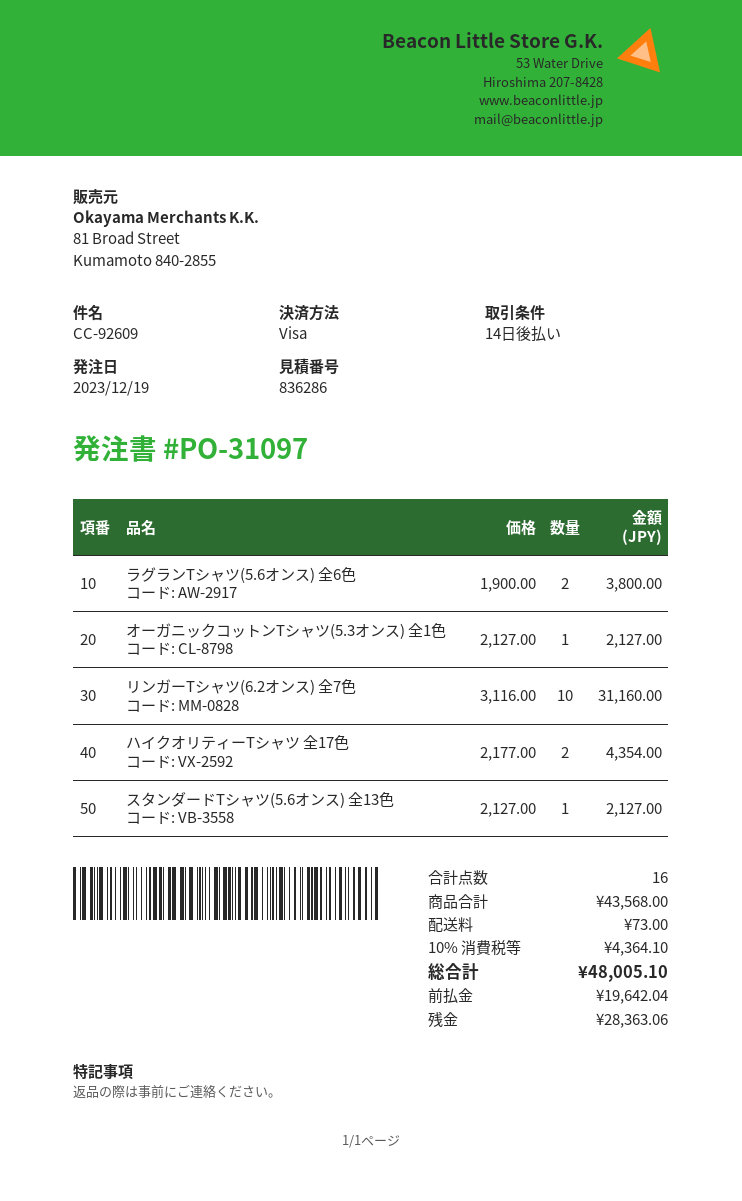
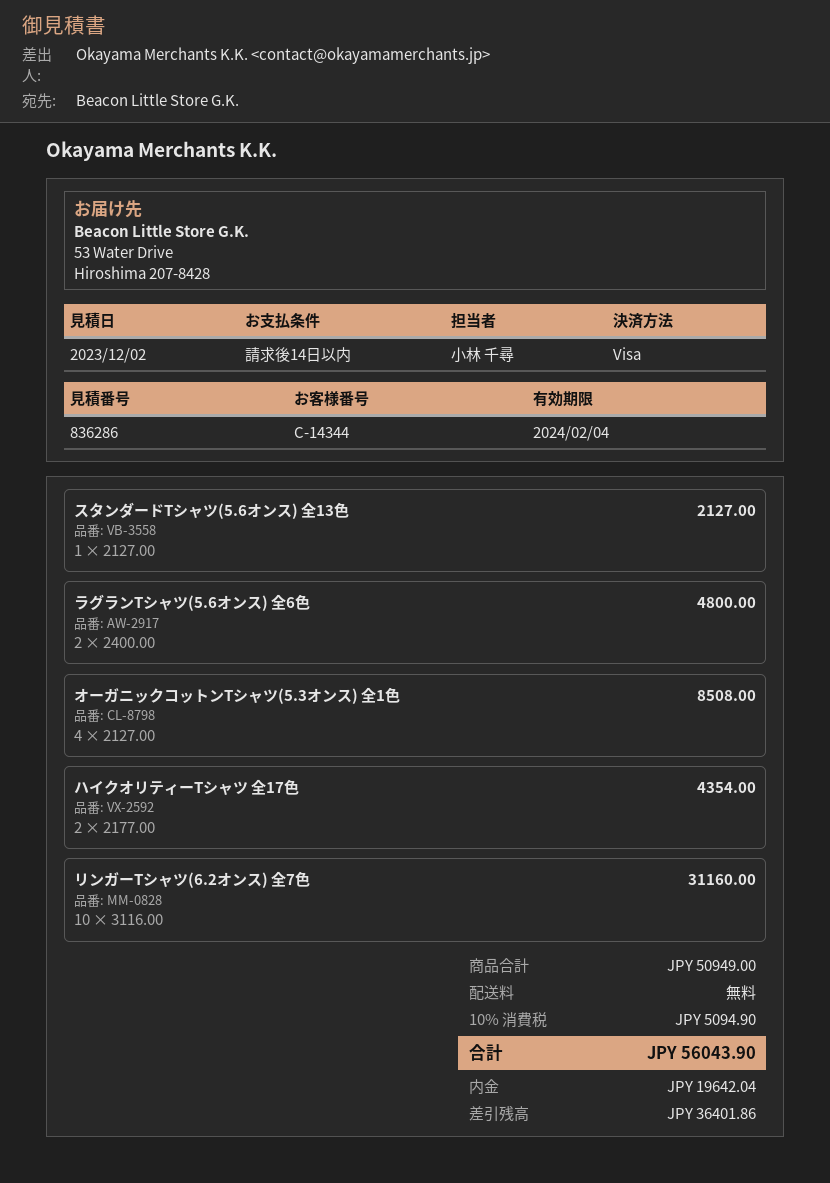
ラグランTシャツ(5.6オンス) 全6色: 2 x 1900.00 = 3800.00 -> 2 x 2400.00 = 4800.00
オーガニックコットンTシャツ(5.3オンス) 全1色: 1 x 2127.00 = 2127.00 -> 4 x 2127.00 = 8508.00
subtotal: 43568.00 -> 50949.00
shipping: 73.00 -> 0.00
tax: 10% = 4364.10 -> 10% = 5094.90
total: 48005.10 -> 56043.90
balance: 28363.06 -> 36401.86

